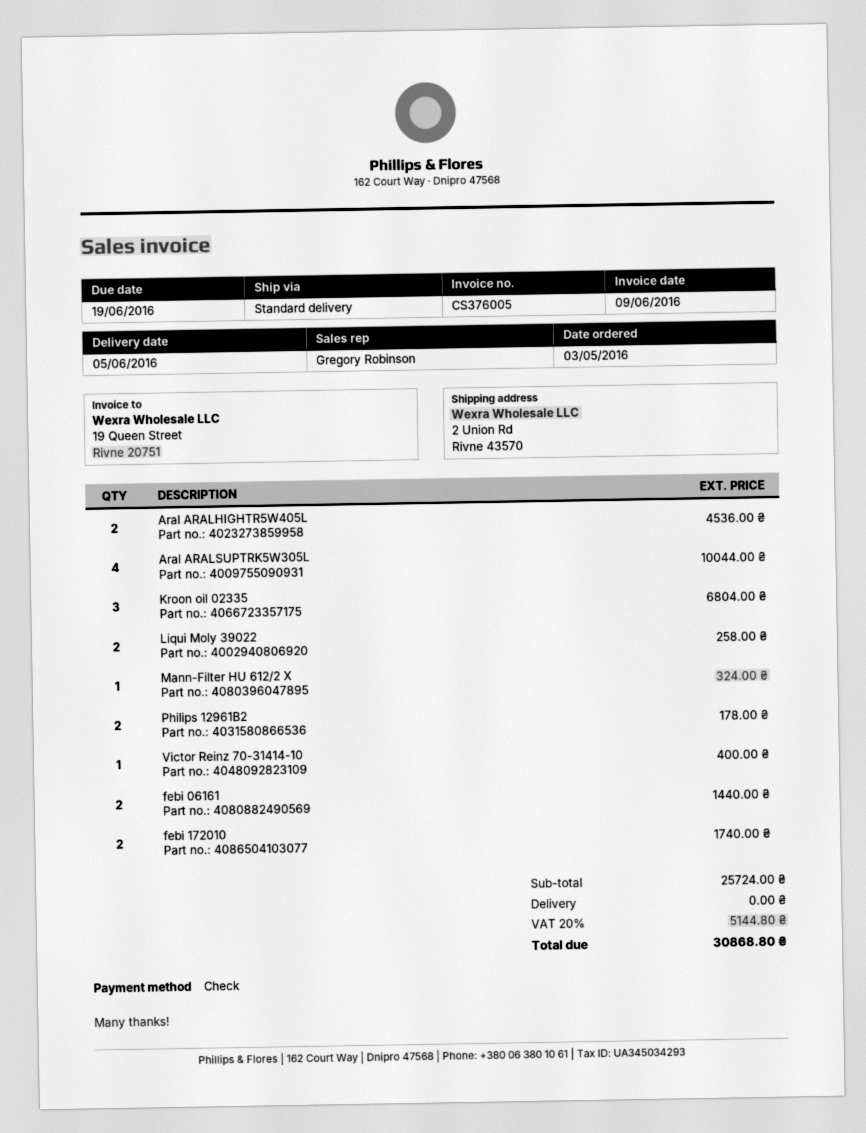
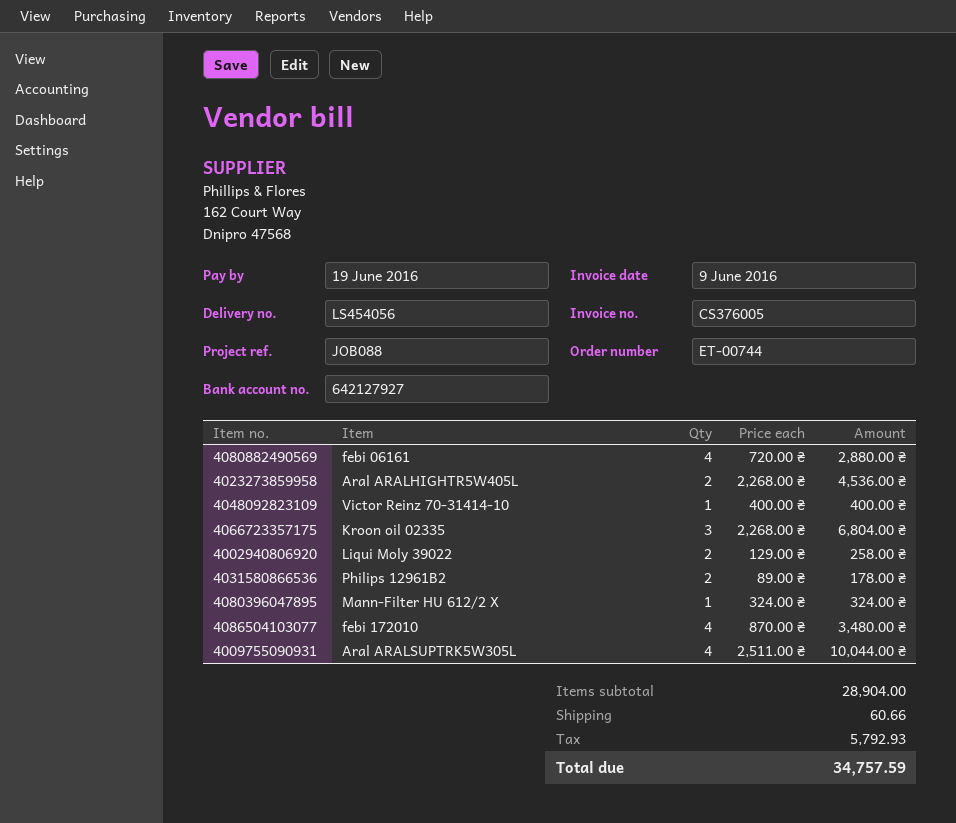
febi 06161: 2 for 1440.00 -> 4 for 2880.00
febi 172010: 2 for 1740.00 -> 4 for 3480.00
subtotal: 25724.00 -> 28904.00
shipping: 0.00 -> 60.66
tax: 5144.80 -> 5792.93
total: 30868.80 -> 34757.59

